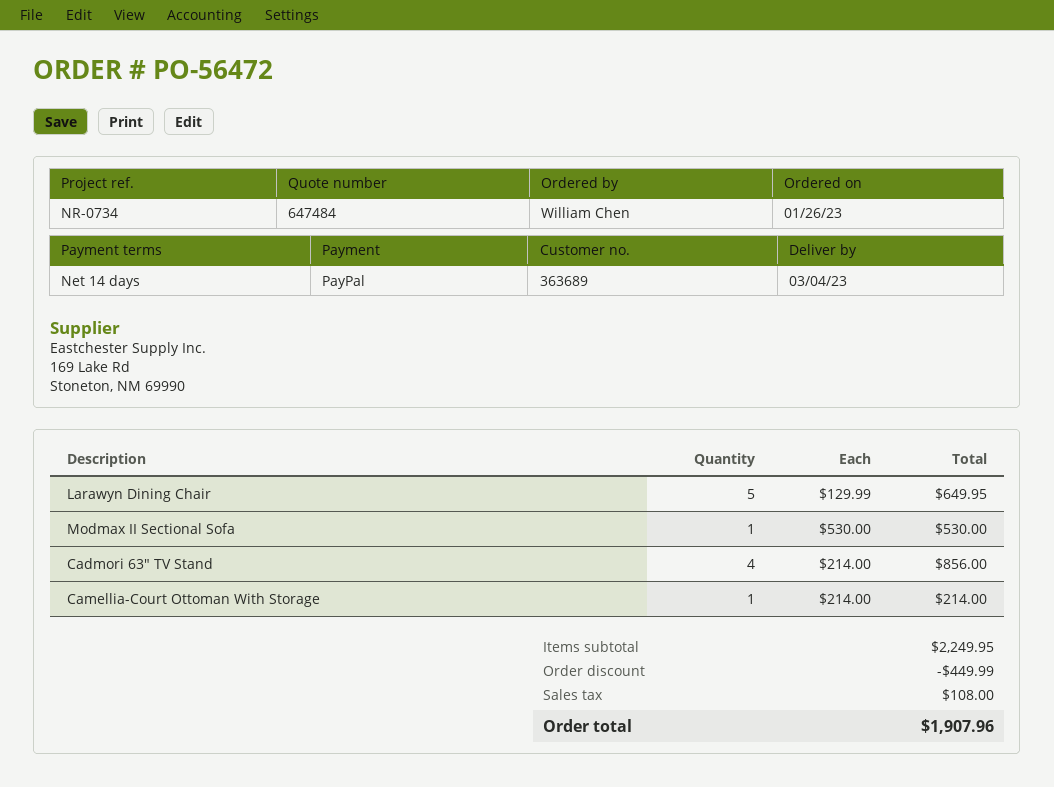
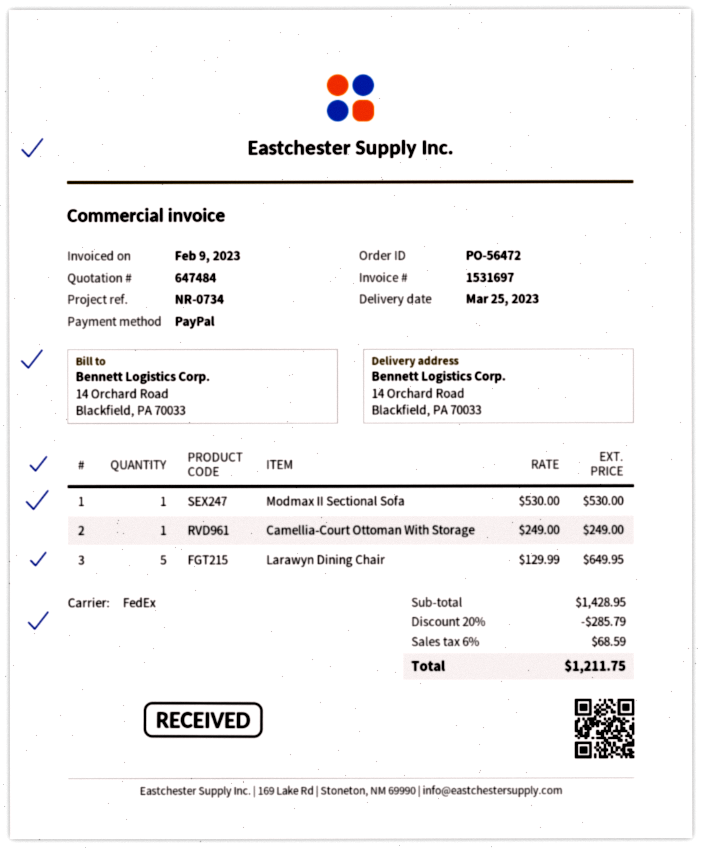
delivery date: 2023-03-04 -> 2023-03-25
Cadmori 63" TV Stand: 4 x 214.00 = 856.00 -> none
Camellia-Court Ottoman With Storage: 1 x 214.00 = 214.00 -> 1 x 249.00 = 249.00
subtotal: 2249.95 -> 1428.95
discount: 449.99 -> 285.79
tax: 108.00 -> 68.59
total: 1907.96 -> 1211.75

